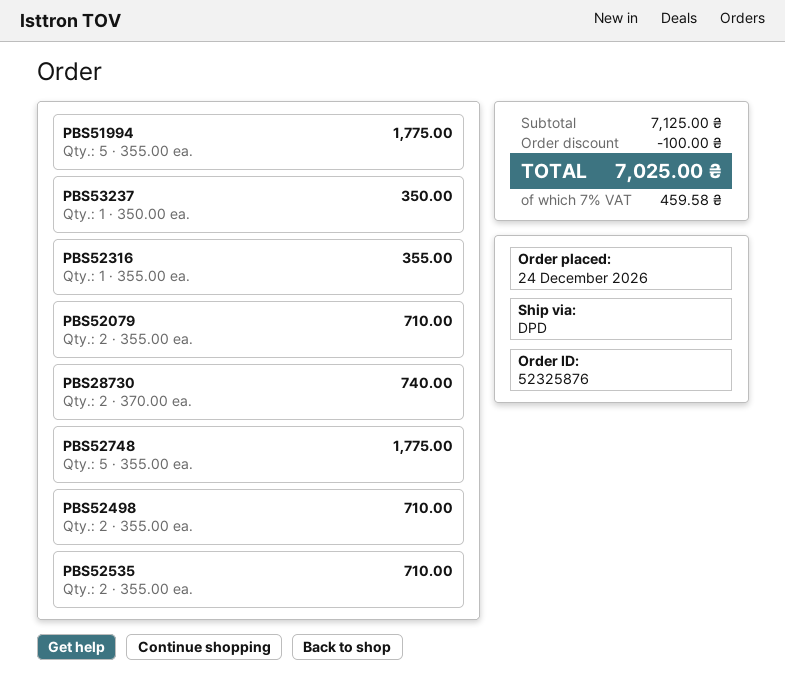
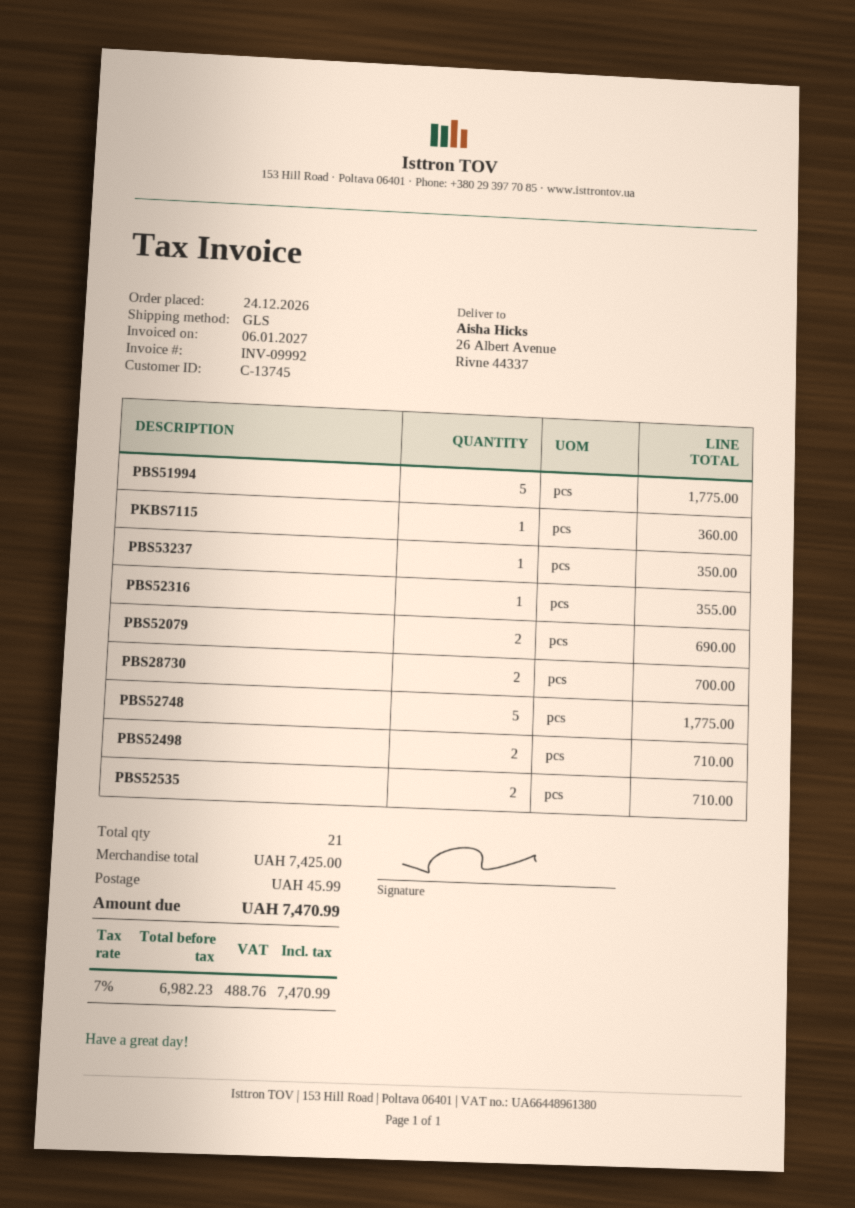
shipping method: DPD -> GLS
PBS52079: 2 for 710.00 -> 2 for 690.00
PBS28730: 2 for 740.00 -> 2 for 700.00
PKBS7115: none -> 1 for 360.00
subtotal: 7125.00 -> 7425.00
discount: 100.00 -> none
shipping: none -> 45.99
tax: 7% = 459.58 -> 7% = 488.76
total: 7025.00 -> 7470.99

